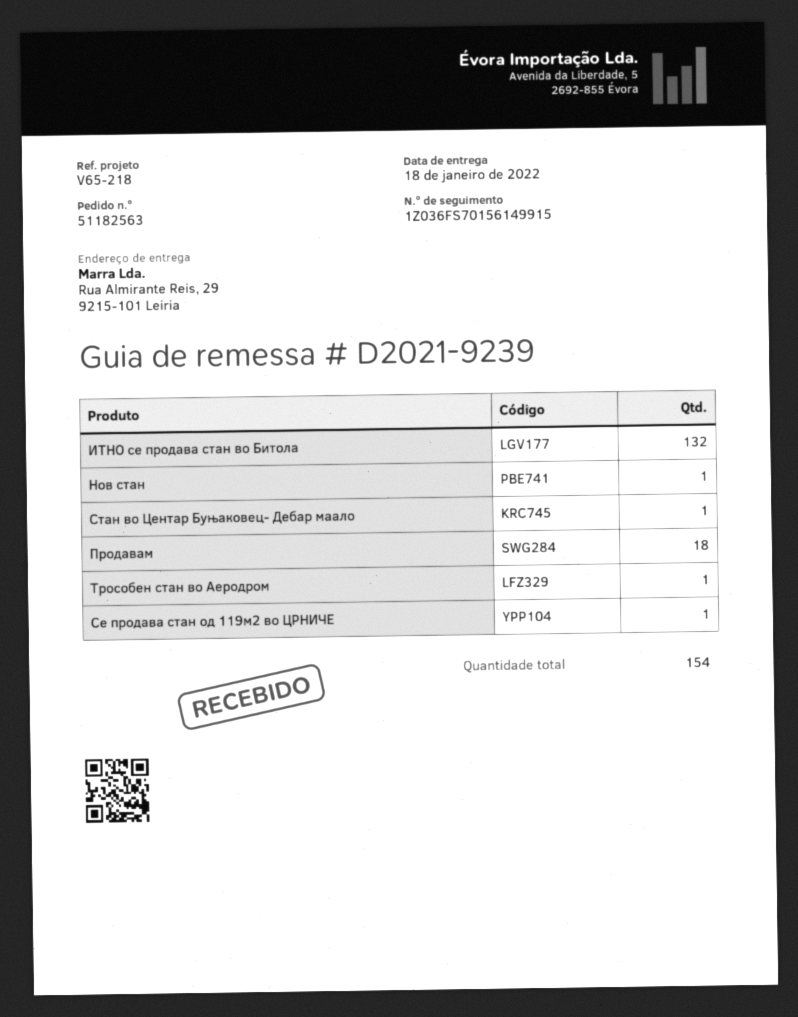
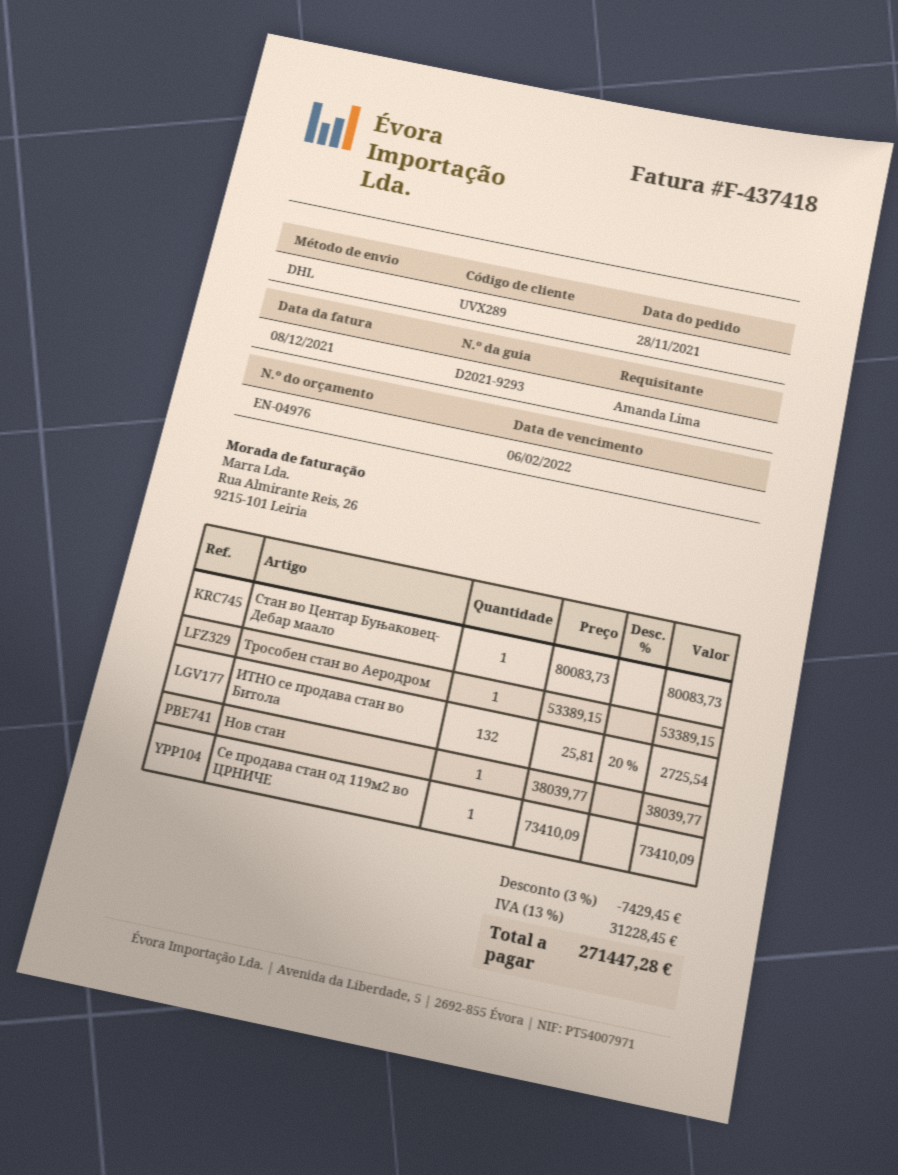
delivery note number: D2021-9239 -> D2021-9293
Продавам: 18 -> none

